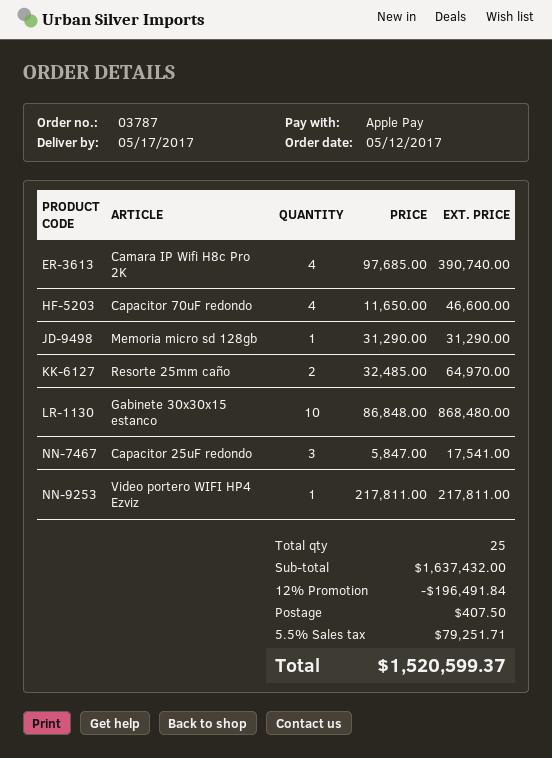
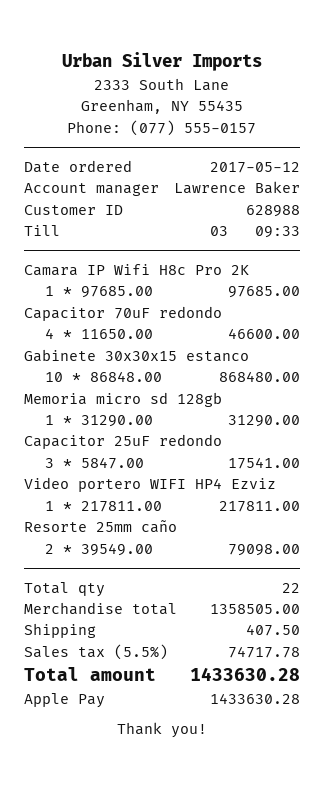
Camara IP Wifi H8c Pro 2K: 4 x 97685.00 = 390740.00 -> 1 x 97685.00 = 97685.00
Resorte 25mm caño: 2 x 32485.00 = 64970.00 -> 2 x 39549.00 = 79098.00
total quantity: 25 -> 22
subtotal: 1637432.00 -> 1358505.00
discount: 12% = 196491.84 -> none
tax: 5.5% = 79251.71 -> 5.5% = 74717.78
total: 1520599.37 -> 1433630.28

